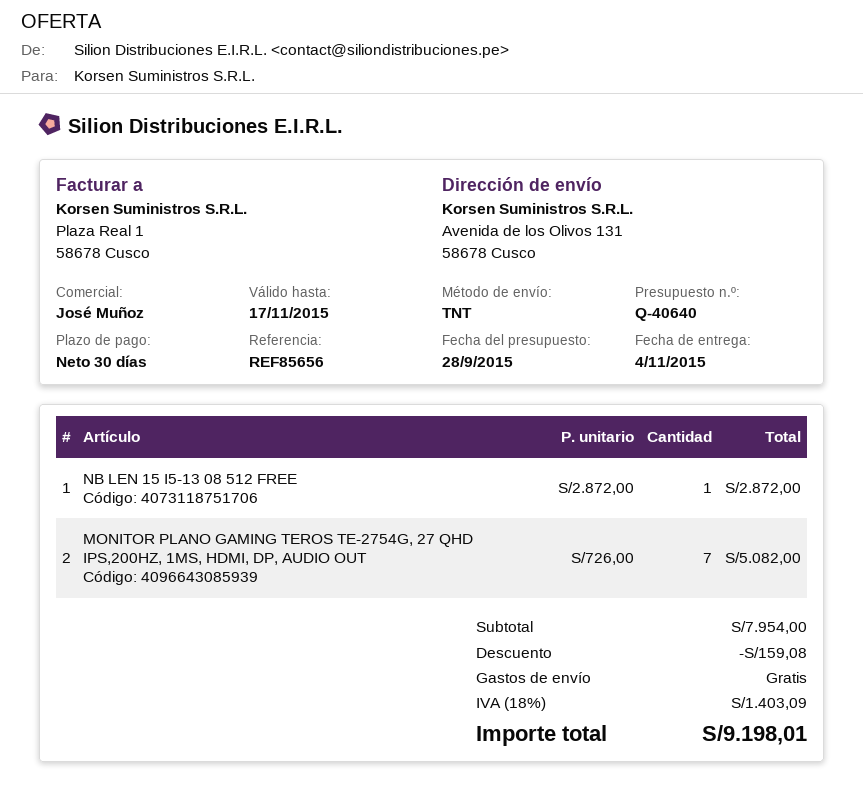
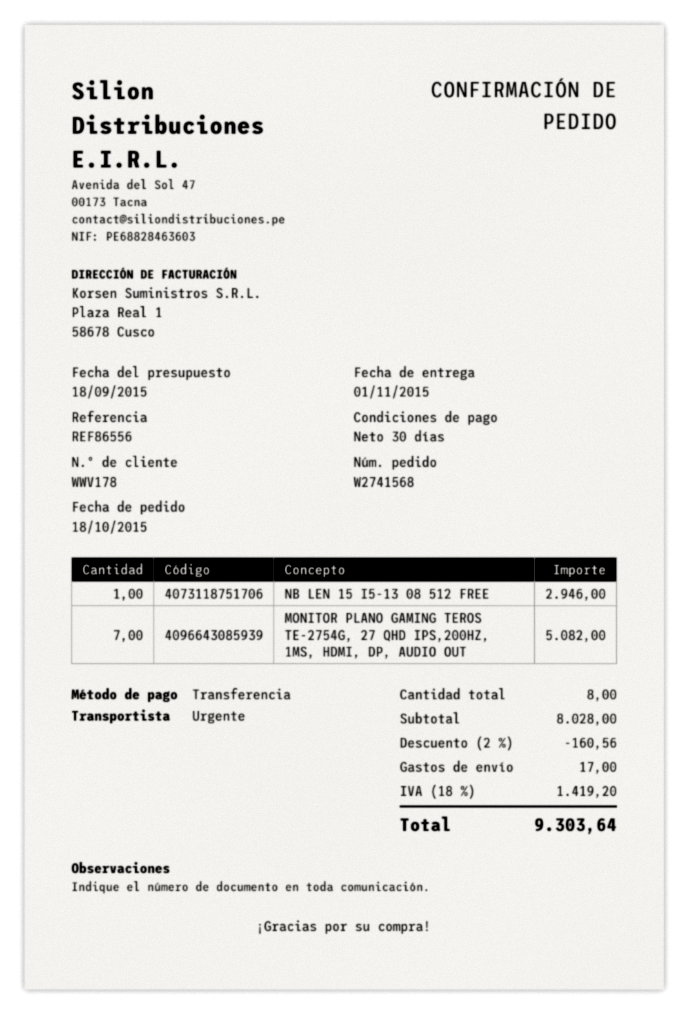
quote date: 2015-09-28 -> 2015-09-18
delivery date: 2015-11-04 -> 2015-11-01
reference: REF85656 -> REF86556
shipping method: TNT -> express
NB LEN 15 I5-13 08 512 FREE: 1 for 2872.00 -> 1 for 2946.00
subtotal: 7954.00 -> 8028.00
discount: 159.08 -> 160.56
shipping: 0.00 -> 17.00
tax: 18% = 1403.09 -> 18% = 1419.20
total: 9198.01 -> 9303.64

